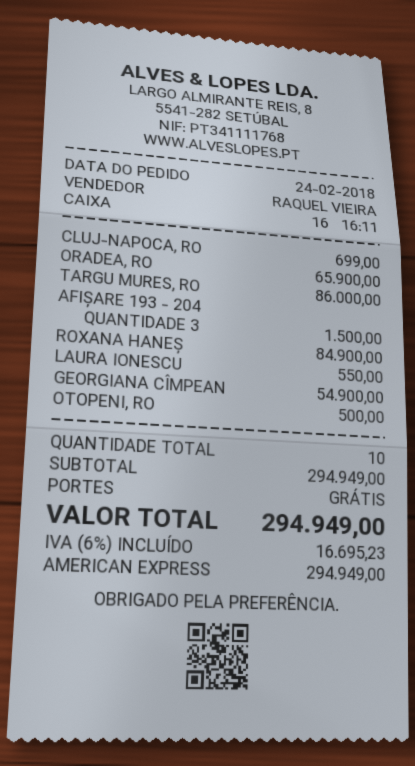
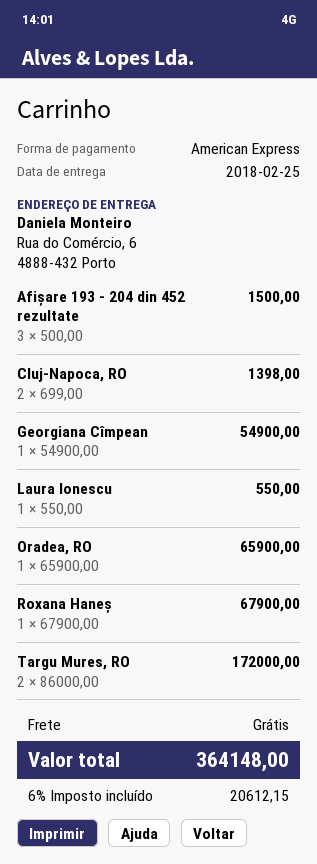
CLUJ-NAPOCA, RO: 1 for 699.00 -> 2 for 1398.00
TARGU MURES, RO: 1 for 86000.00 -> 2 for 172000.00
ROXANA HANEȘ: 1 for 84900.00 -> 1 for 67900.00
OTOPENI, RO: 1 for 500.00 -> none
tax: 6% = 16695.23 -> 6% = 20612.15
total: 294949.00 -> 364148.00

